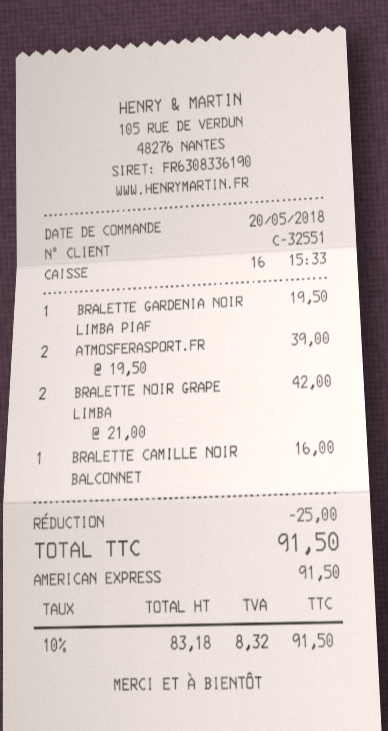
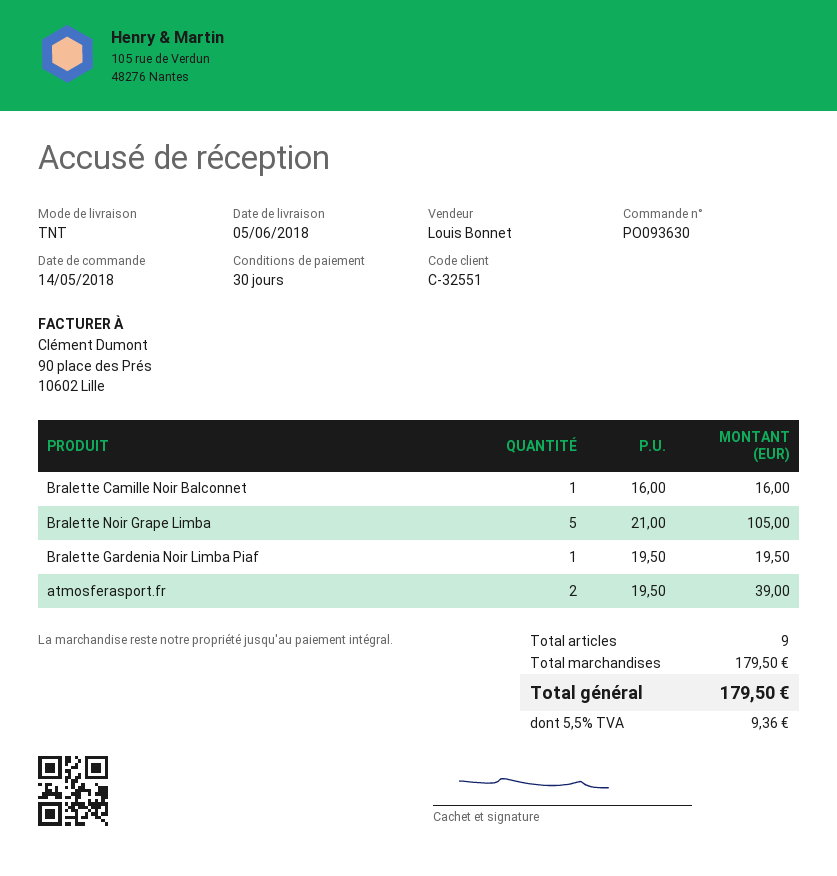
order date: 2018-05-20 -> 2018-05-14
BRALETTE NOIR GRAPE LIMBA: 2 x 21.00 = 42.00 -> 5 x 21.00 = 105.00
discount: 25.00 -> none
tax: 10% = 8.32 -> 5.5% = 9.36
total: 91.50 -> 179.50

